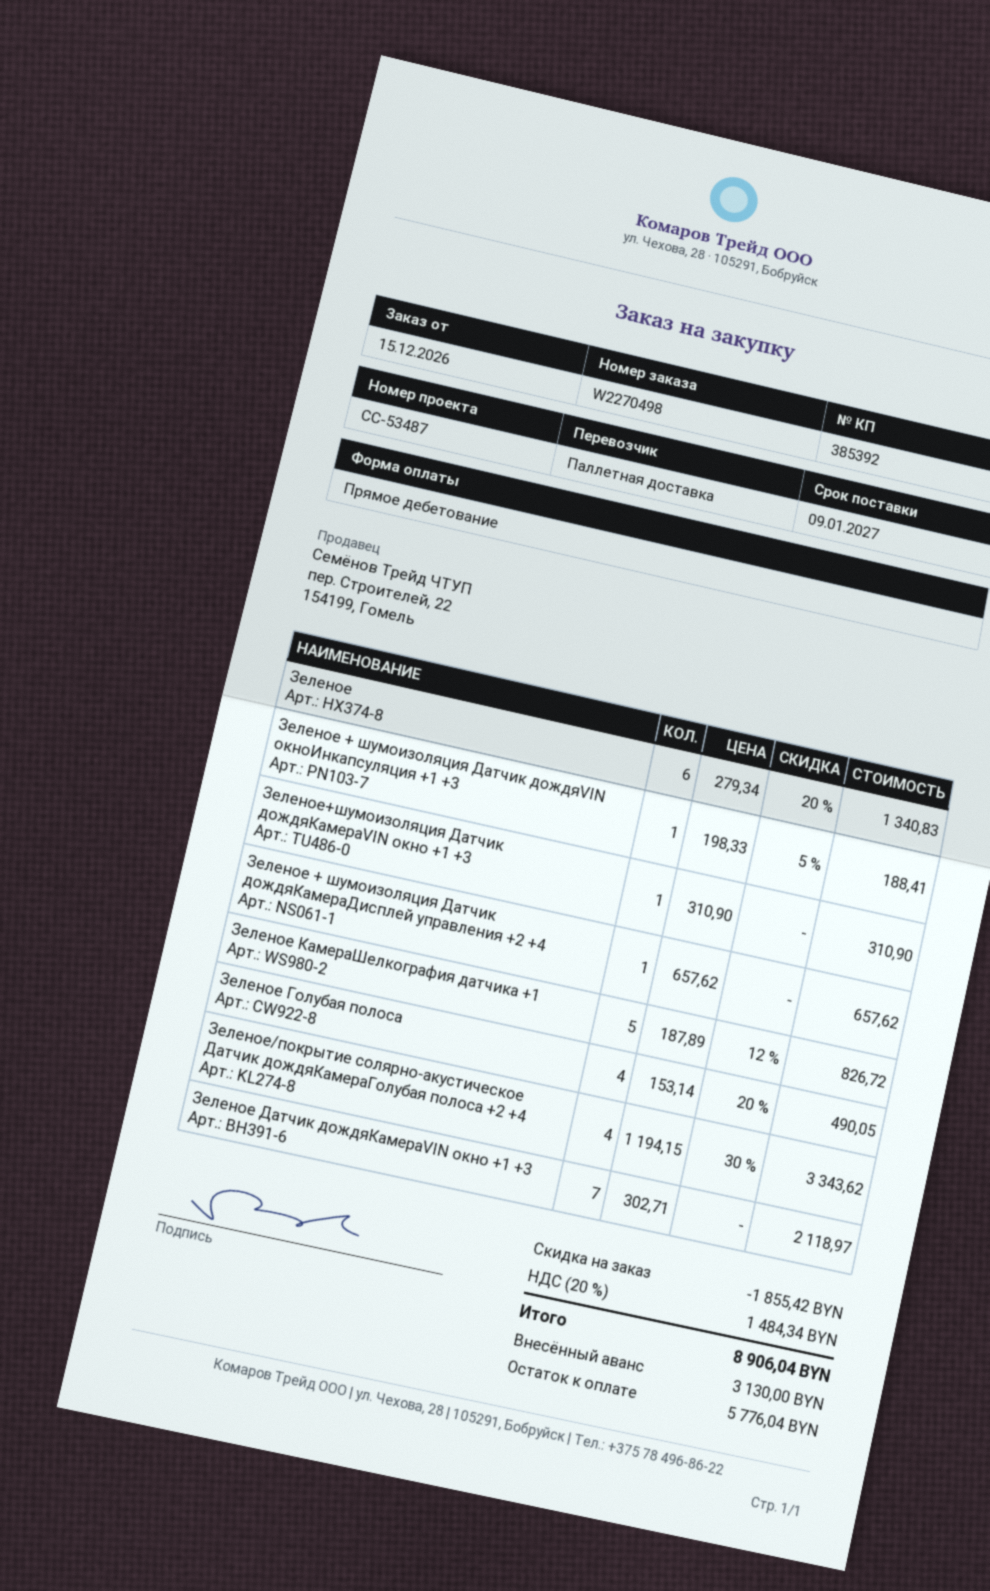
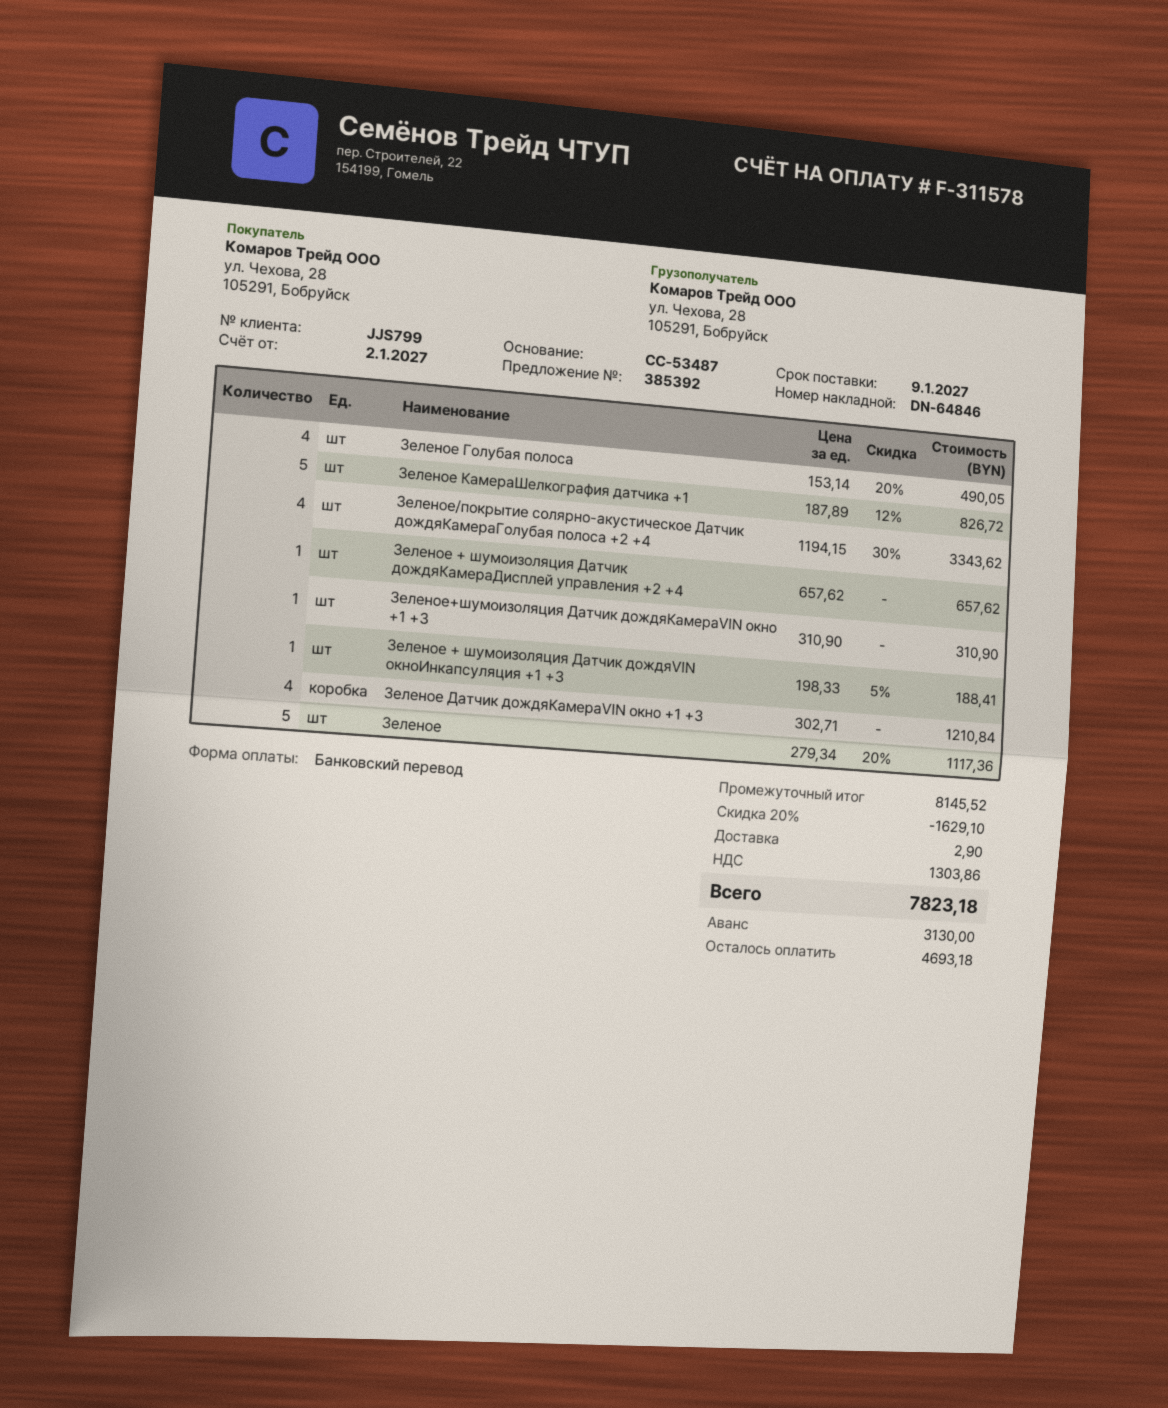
payment method: direct debit -> bank transfer
Зеленое: 6 x 279.34 - 20% = 1340.83 -> 5 x 279.34 - 20% = 1117.36
Зеленое Датчик дождяКамераVIN окно +1 +3: 7 x 302.71 = 2118.97 -> 4 x 302.71 = 1210.84
discount: 1855.42 -> 1629.10
shipping: none -> 2.90
tax: 1484.34 -> 1303.86
total: 8906.04 -> 7823.18
balance: 5776.04 -> 4693.18

